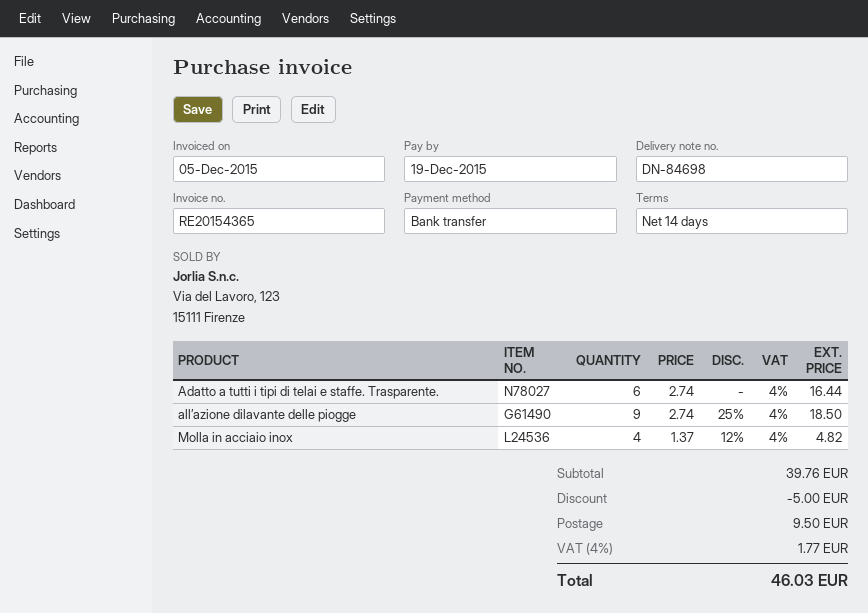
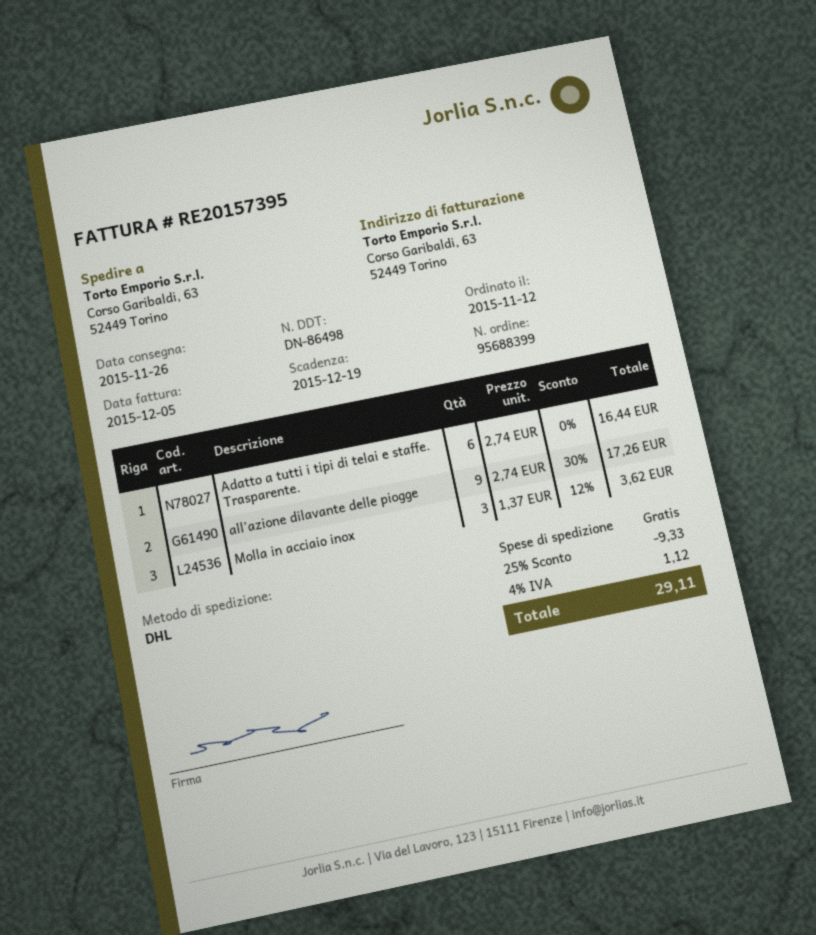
delivery note number: DN-84698 -> DN-86498
invoice number: RE20154365 -> RE20157395
all’azione dilavante delle piogge: 9 x 2.74 - 25% = 18.50 -> 9 x 2.74 - 30% = 17.26
Molla in acciaio inox: 4 x 1.37 - 12% = 4.82 -> 3 x 1.37 - 12% = 3.62
discount: 5.00 -> 9.33
shipping: 9.50 -> 0.00
tax: 4% = 1.77 -> 4% = 1.12
total: 46.03 -> 29.11

